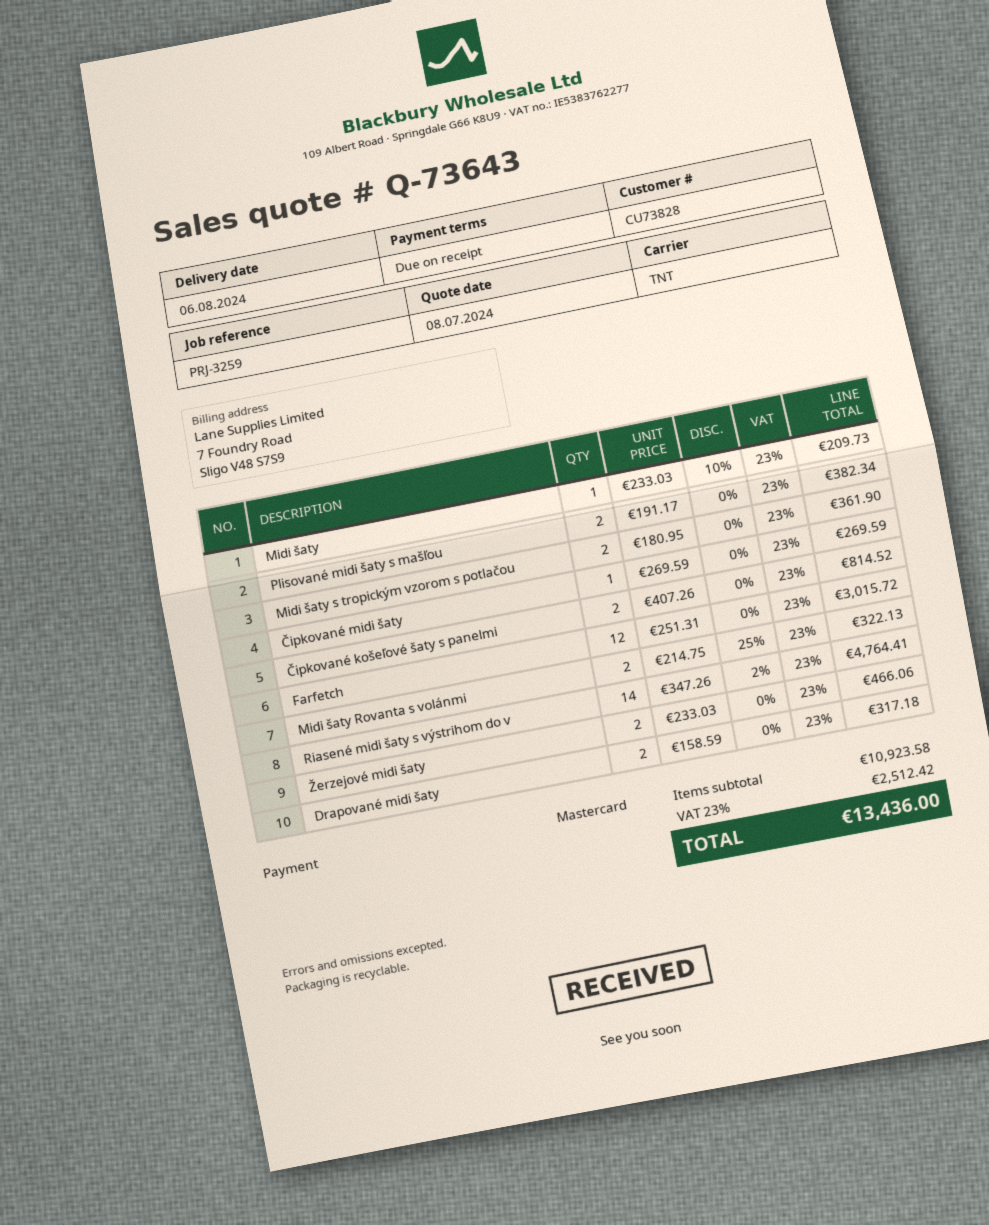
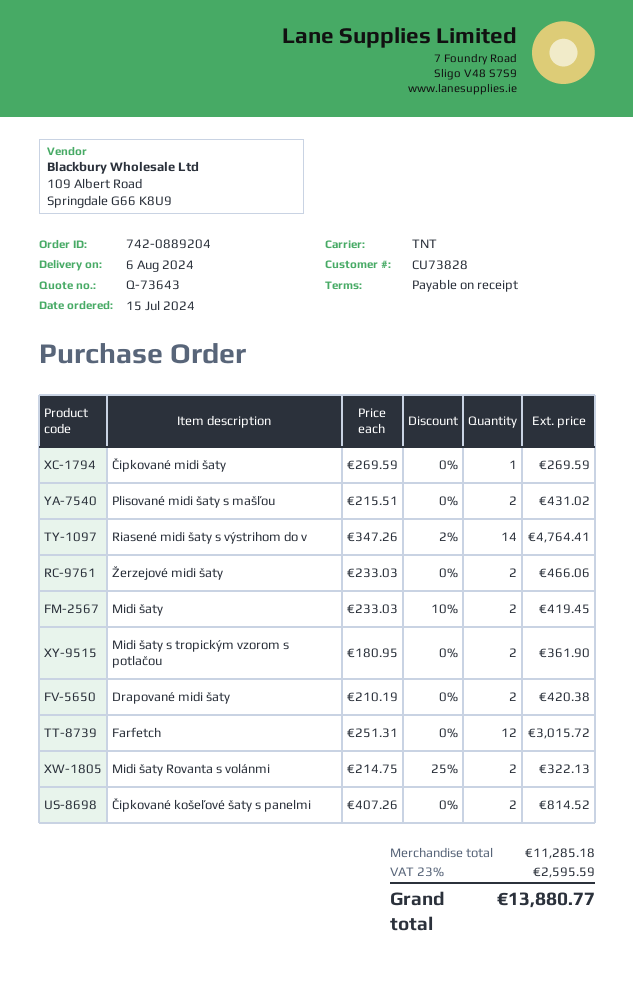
Midi šaty: 1 x 233.03 - 10% = 209.73 -> 2 x 233.03 - 10% = 419.45
Plisované midi šaty s mašľou: 2 x 191.17 = 382.34 -> 2 x 215.51 = 431.02
Drapované midi šaty: 2 x 158.59 = 317.18 -> 2 x 210.19 = 420.38
subtotal: 10923.58 -> 11285.18
tax: 23% = 2512.42 -> 23% = 2595.59
total: 13436.00 -> 13880.77

